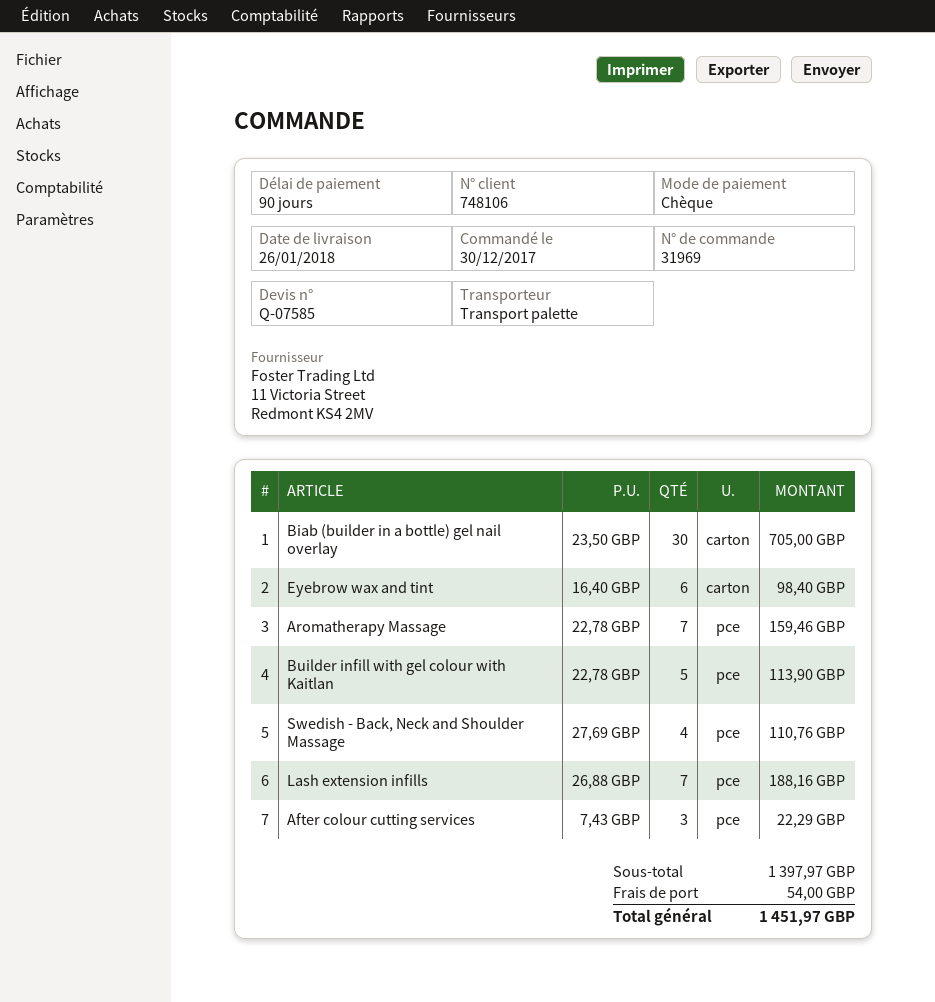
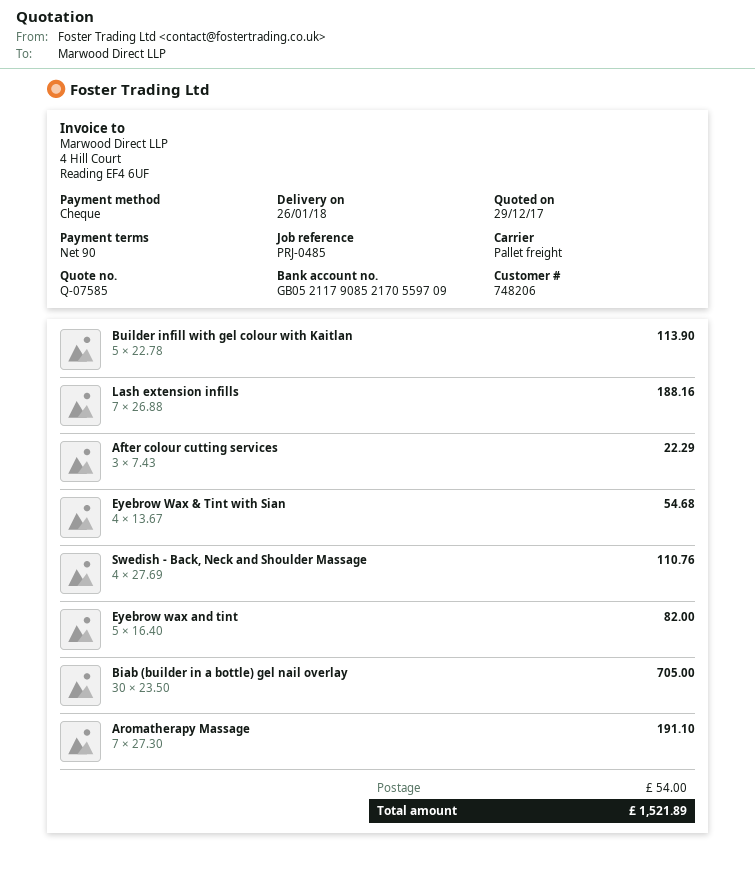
customer number: 748106 -> 748206
Eyebrow wax and tint: 6 x 16.40 = 98.40 -> 5 x 16.40 = 82.00
Aromatherapy Massage: 7 x 22.78 = 159.46 -> 7 x 27.30 = 191.10
Eyebrow Wax & Tint with Sian: none -> 4 x 13.67 = 54.68
total: 1451.97 -> 1521.89

